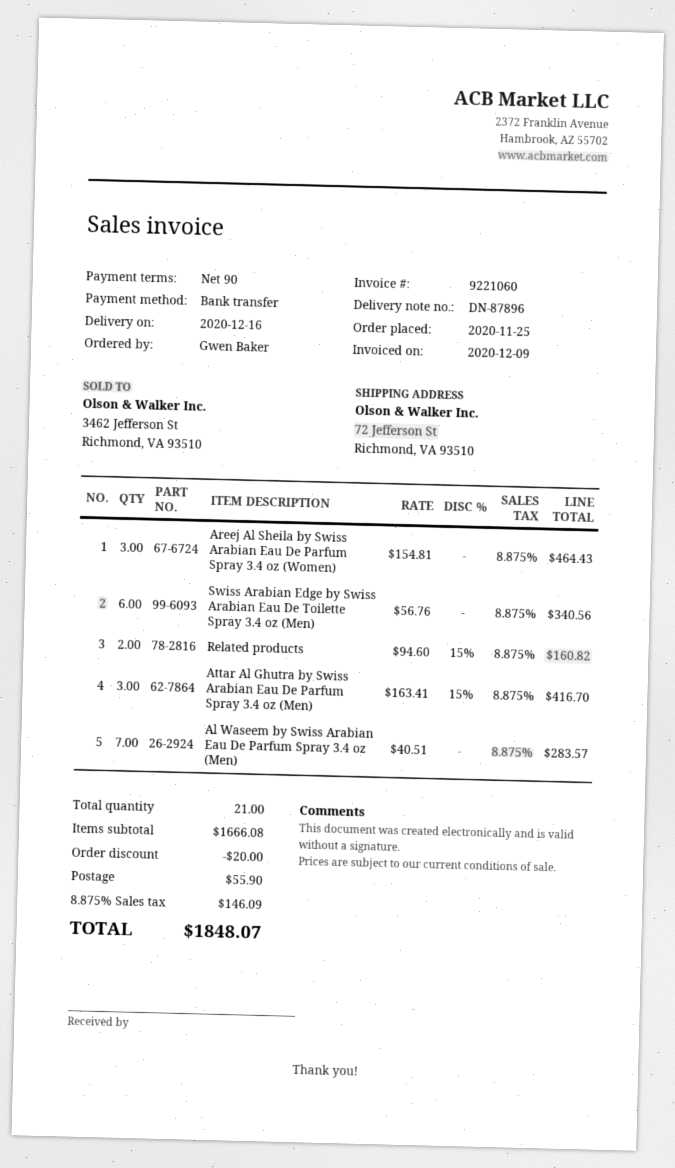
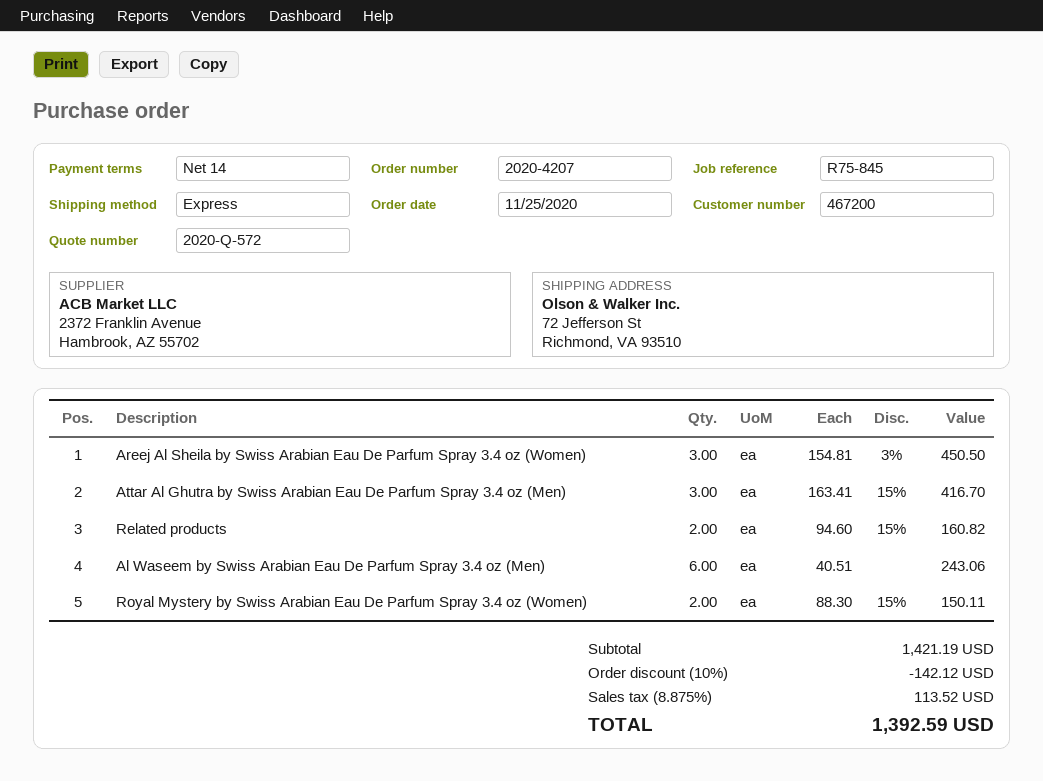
payment terms: 90 days -> 14 days
Areej Al Sheila by Swiss Arabian Eau De Parfum Spray 3.4 oz (Women): 3 x 154.81 = 464.43 -> 3 x 154.81 - 3% = 450.50
Swiss Arabian Edge by Swiss Arabian Eau De Toilette Spray 3.4 oz (Men): 6 x 56.76 = 340.56 -> none
Al Waseem by Swiss Arabian Eau De Parfum Spray 3.4 oz (Men): 7 x 40.51 = 283.57 -> 6 x 40.51 = 243.06
Royal Mystery by Swiss Arabian Eau De Parfum Spray 3.4 oz (Women): none -> 2 x 88.30 - 15% = 150.11
subtotal: 1666.08 -> 1421.19
discount: 20.00 -> 142.12
shipping: 55.90 -> none
tax: 8.875% = 146.09 -> 8.875% = 113.52
total: 1848.07 -> 1392.59

